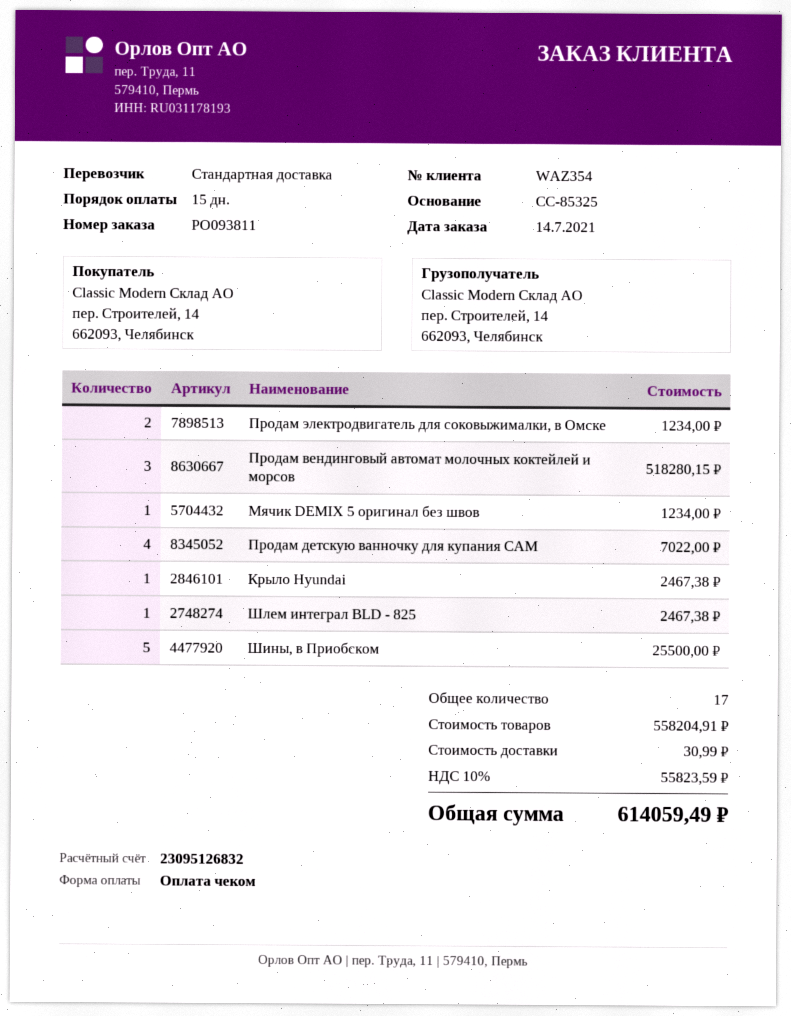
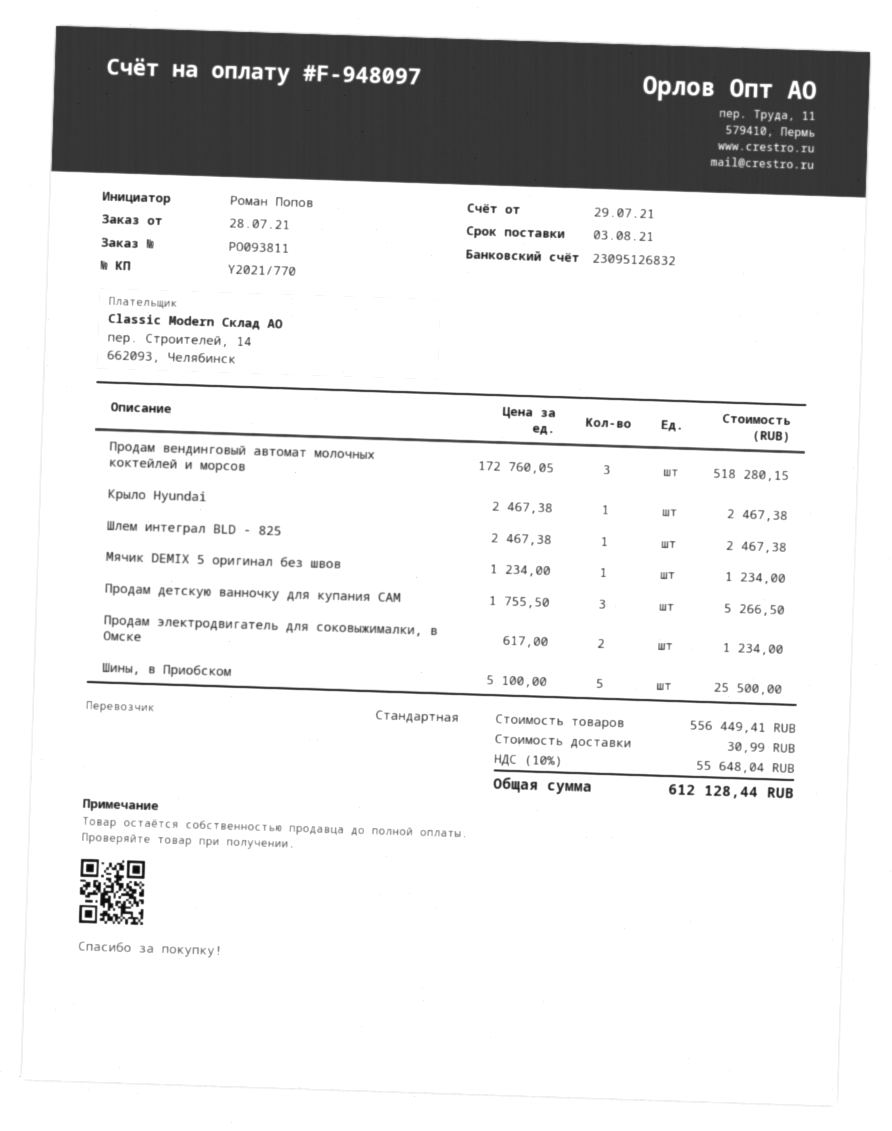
order date: 2021-07-14 -> 2021-07-28
Продам детскую ванночку для купания CAM: 4 for 7022.00 -> 3 for 5266.50
subtotal: 558204.91 -> 556449.41
tax: 10% = 55823.59 -> 10% = 55648.04
total: 614059.49 -> 612128.44

